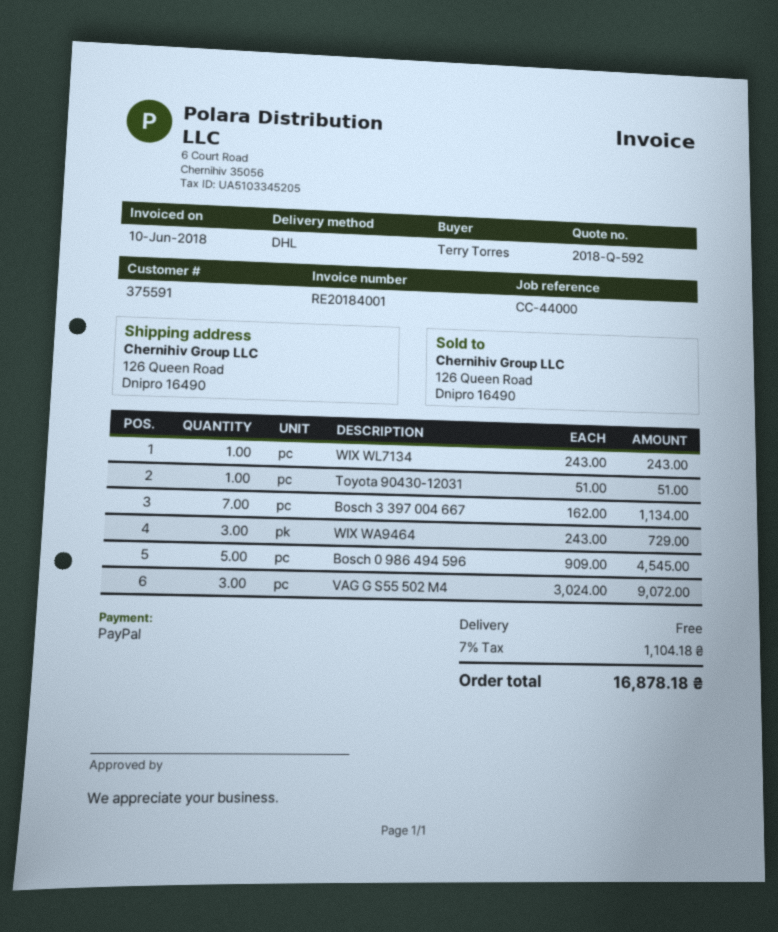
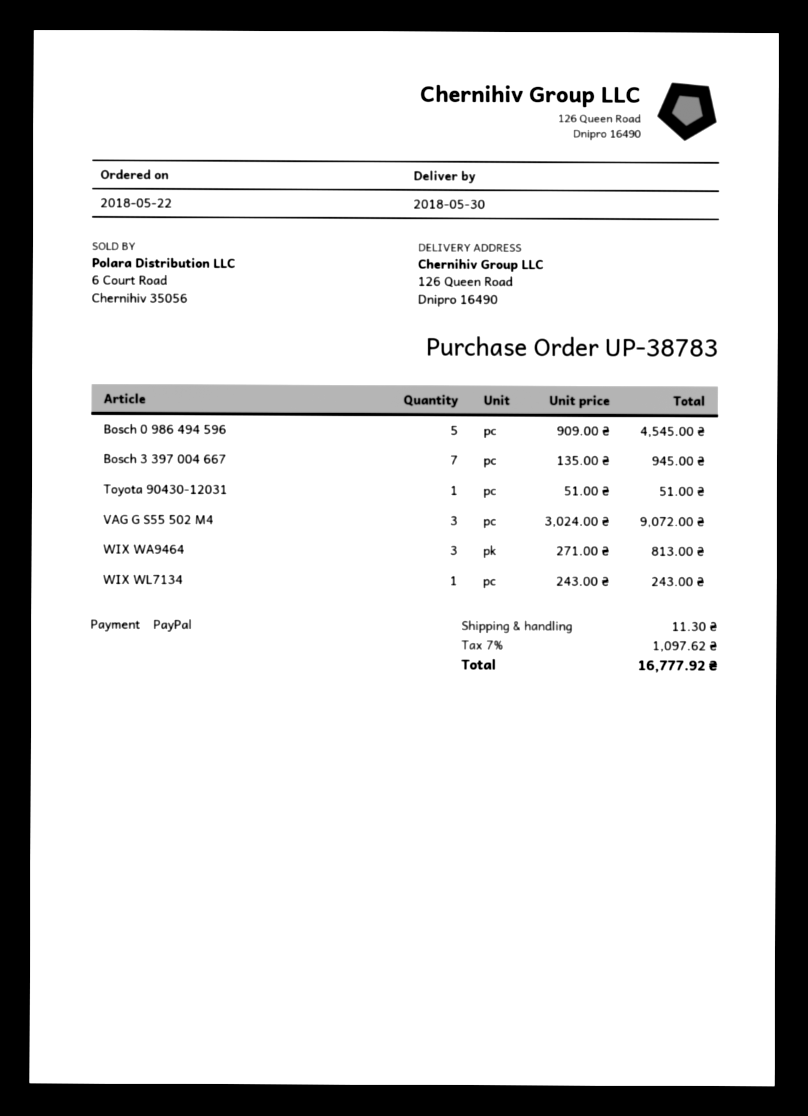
Bosch 3 397 004 667: 7 x 162.00 = 1134.00 -> 7 x 135.00 = 945.00
WIX WA9464: 3 x 243.00 = 729.00 -> 3 x 271.00 = 813.00
shipping: 0.00 -> 11.30
tax: 7% = 1104.18 -> 7% = 1097.62
total: 16878.18 -> 16777.92

